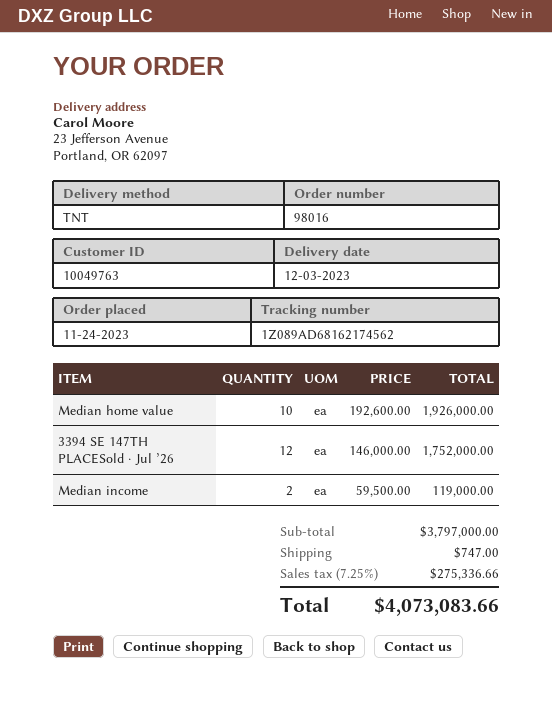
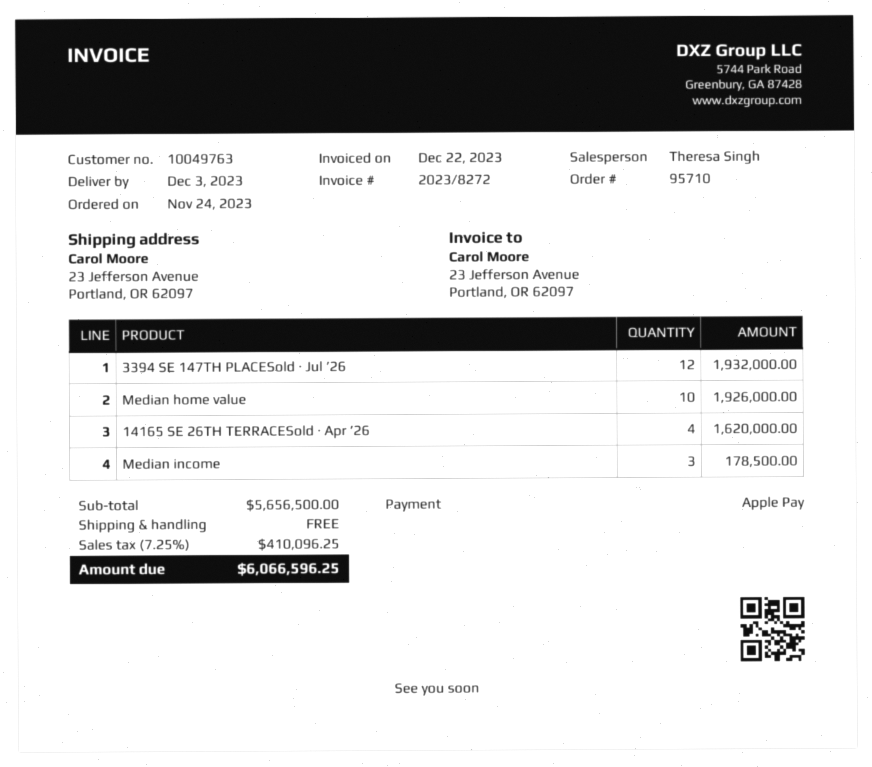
order number: 98016 -> 95710
3394 SE 147TH PLACESold · Jul ’26: 12 for 1752000.00 -> 12 for 1932000.00
Median income: 2 for 119000.00 -> 3 for 178500.00
14165 SE 26TH TERRACESold · Apr ’26: none -> 4 for 1620000.00
subtotal: 3797000.00 -> 5656500.00
shipping: 747.00 -> 0.00
tax: 7.25% = 275336.66 -> 7.25% = 410096.25
total: 4073083.66 -> 6066596.25

